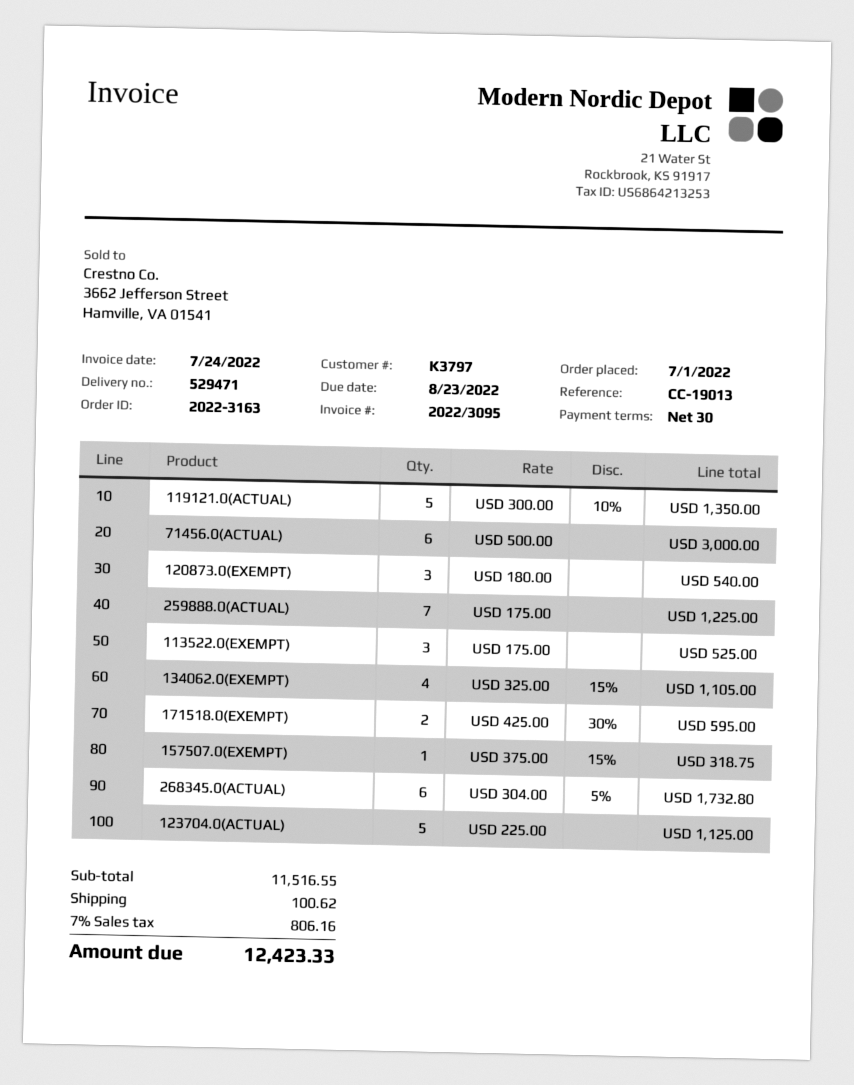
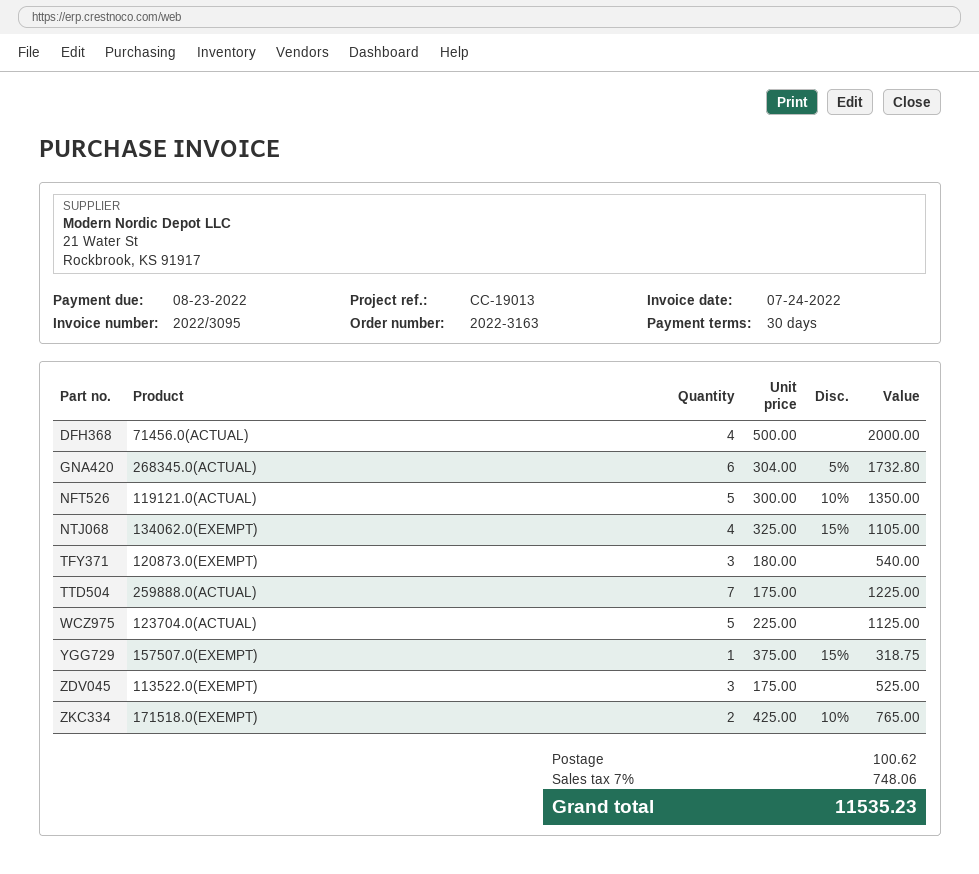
71456.0(ACTUAL): 6 x 500.00 = 3000.00 -> 4 x 500.00 = 2000.00
171518.0(EXEMPT): 2 x 425.00 - 30% = 595.00 -> 2 x 425.00 - 10% = 765.00
tax: 7% = 806.16 -> 7% = 748.06
total: 12423.33 -> 11535.23

